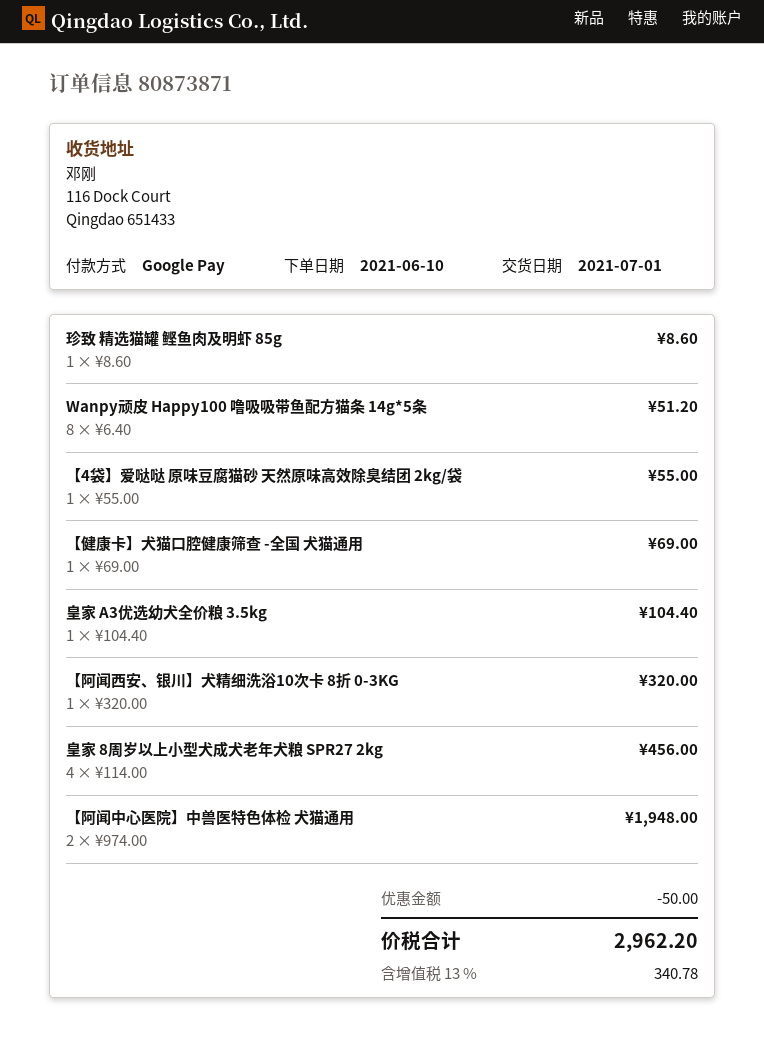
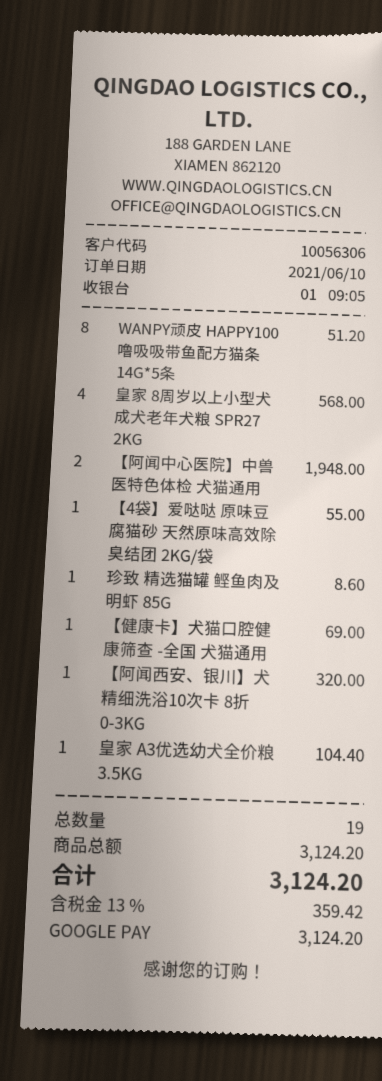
皇家 8周岁以上小型犬成犬老年犬粮 SPR27 2kg: 4 for 456.00 -> 4 for 568.00
discount: 50.00 -> none
tax: 13% = 340.78 -> 13% = 359.42
total: 2962.20 -> 3124.20

